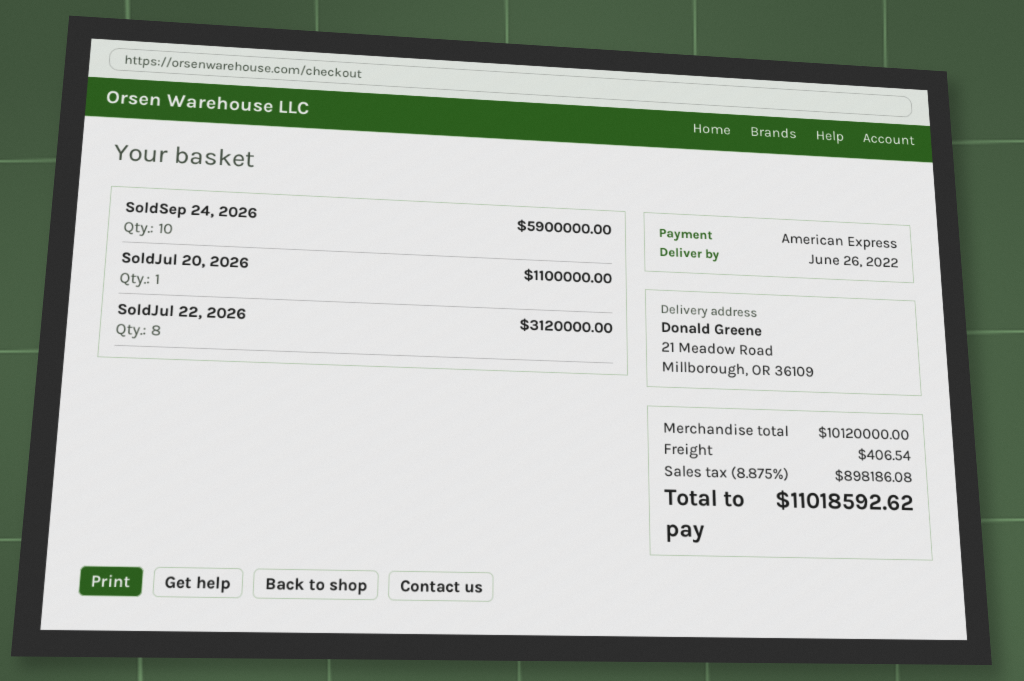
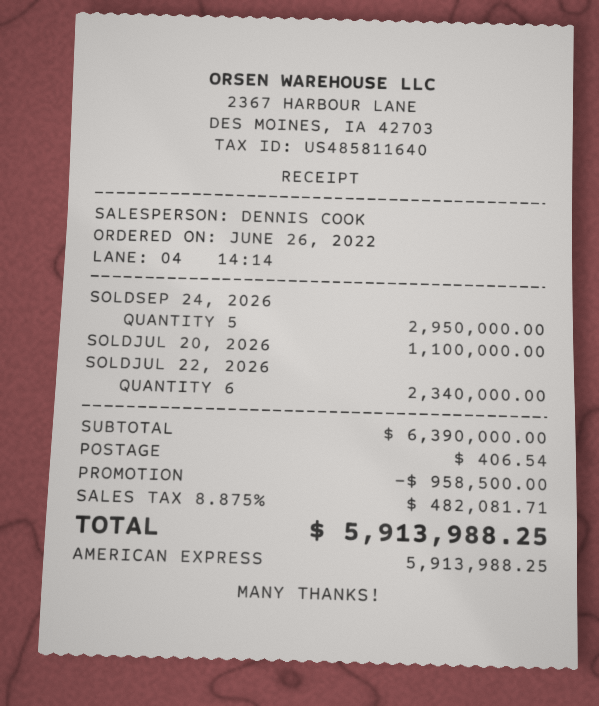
SoldSep 24, 2026: 10 for 5900000.00 -> 5 for 2950000.00
SoldJul 22, 2026: 8 for 3120000.00 -> 6 for 2340000.00
subtotal: 10120000.00 -> 6390000.00
discount: none -> 958500.00
tax: 8.875% = 898186.08 -> 8.875% = 482081.71
total: 11018592.62 -> 5913988.25

